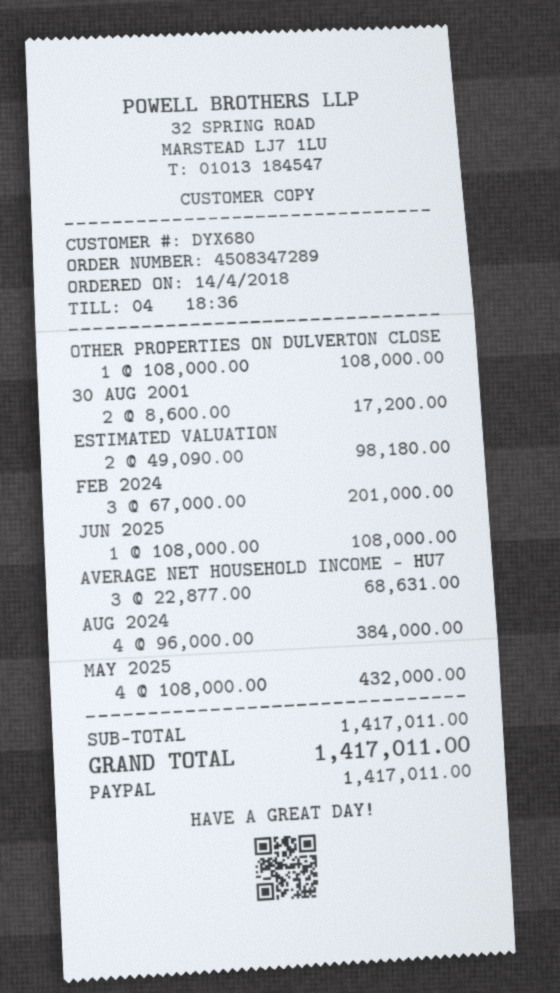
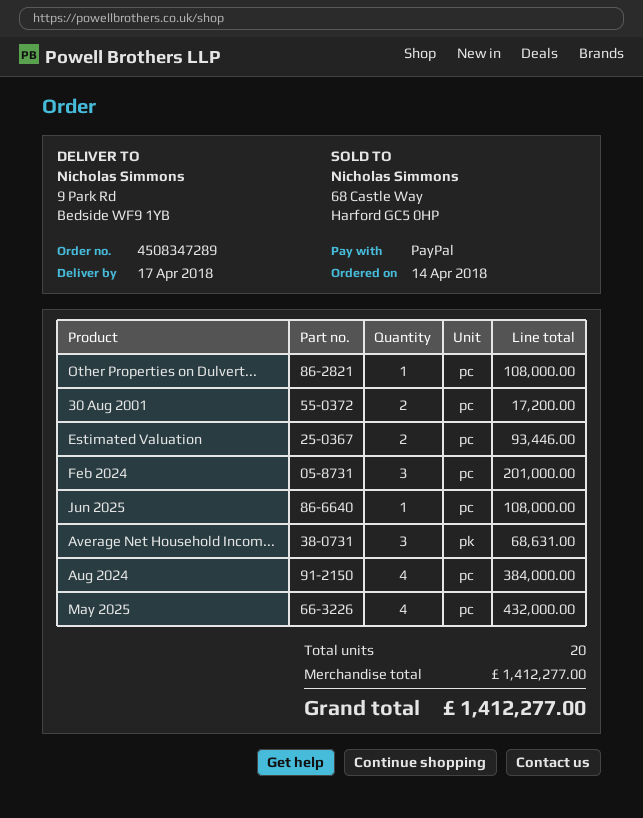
ESTIMATED VALUATION: 2 for 98180.00 -> 2 for 93446.00
subtotal: 1417011.00 -> 1412277.00
total: 1417011.00 -> 1412277.00

